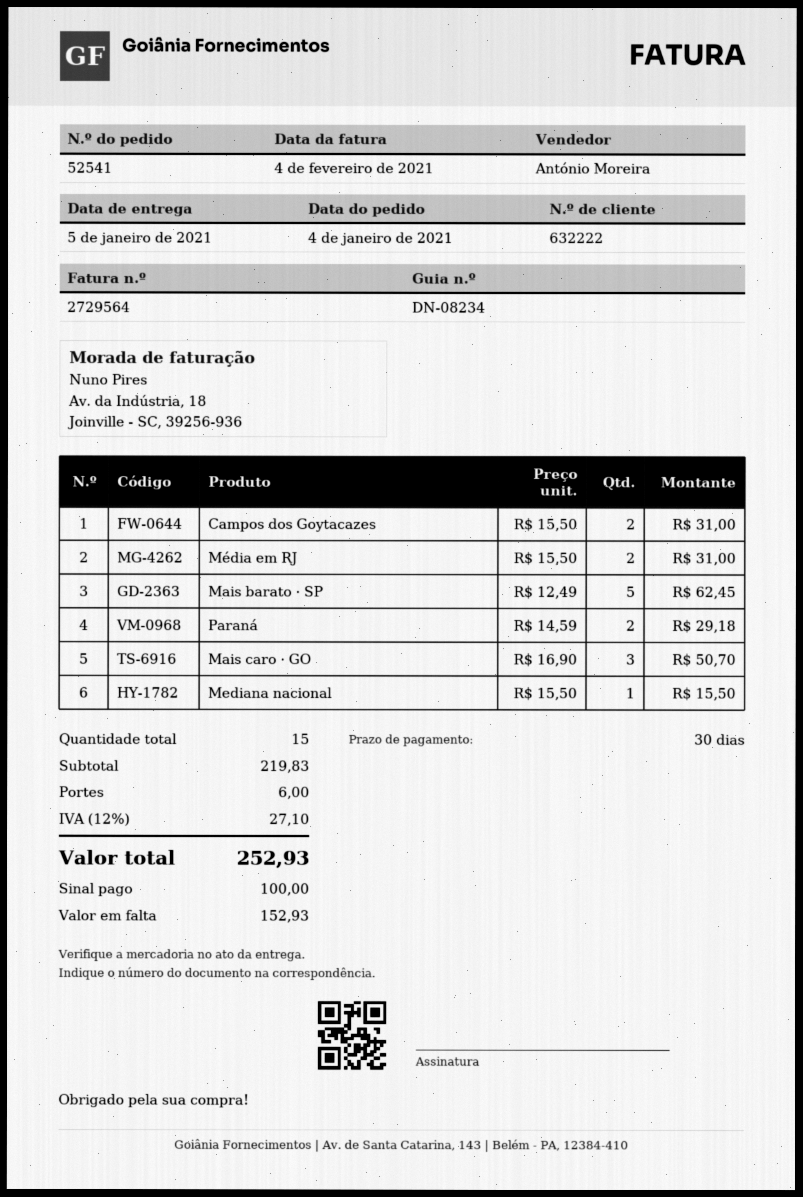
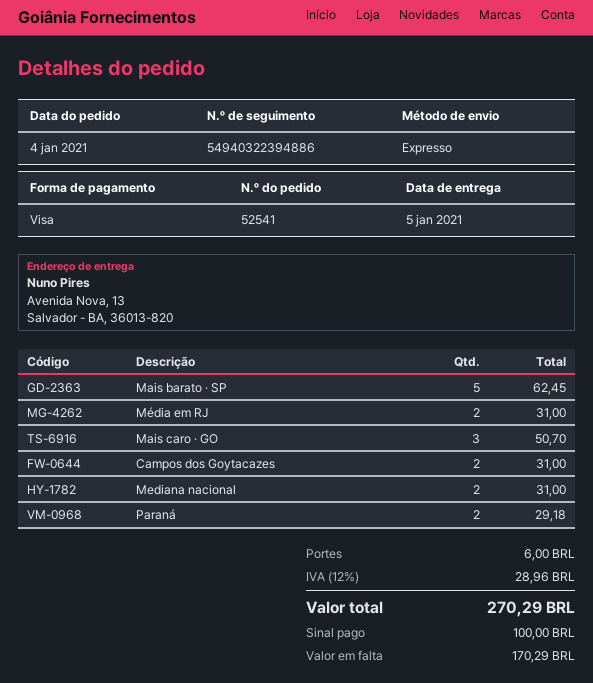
Mediana nacional: 1 for 15.50 -> 2 for 31.00
tax: 12% = 27.10 -> 12% = 28.96
total: 252.93 -> 270.29
balance: 152.93 -> 170.29

